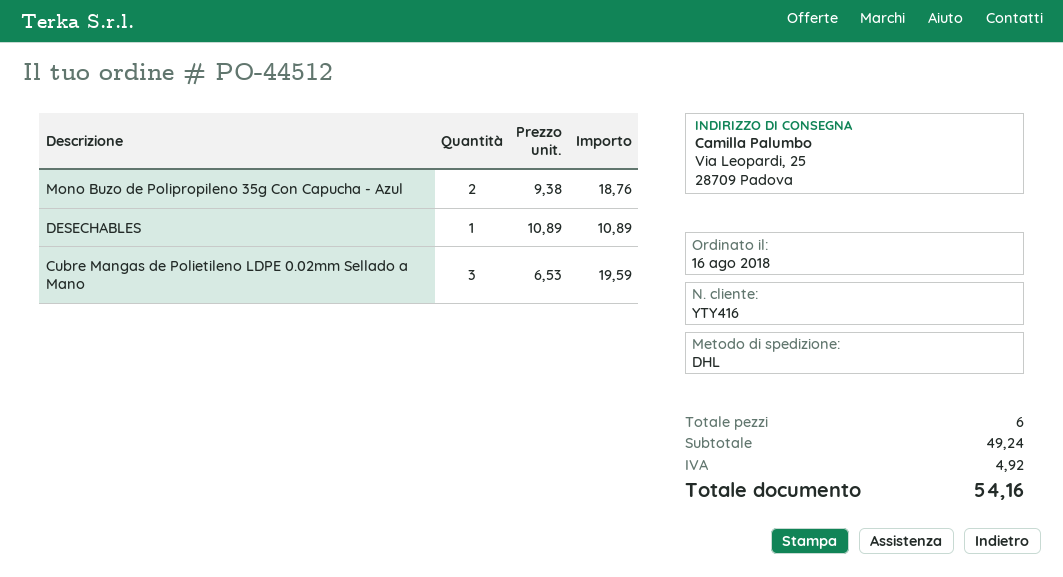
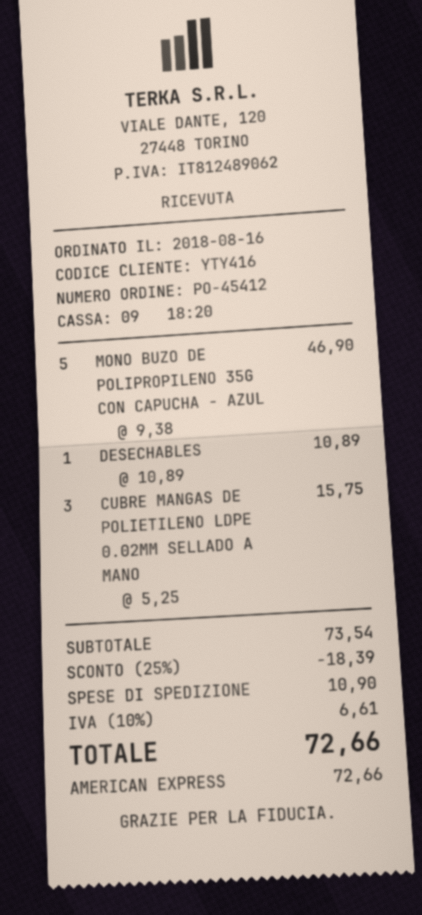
order number: PO-44512 -> PO-45412
Mono Buzo de Polipropileno 35g Con Capucha - Azul: 2 x 9.38 = 18.76 -> 5 x 9.38 = 46.90
Cubre Mangas de Polietileno LDPE 0.02mm Sellado a Mano: 3 x 6.53 = 19.59 -> 3 x 5.25 = 15.75
subtotal: 49.24 -> 73.54
discount: none -> 25% = 18.39
shipping: none -> 10.90
tax: 4.92 -> 6.61
total: 54.16 -> 72.66

